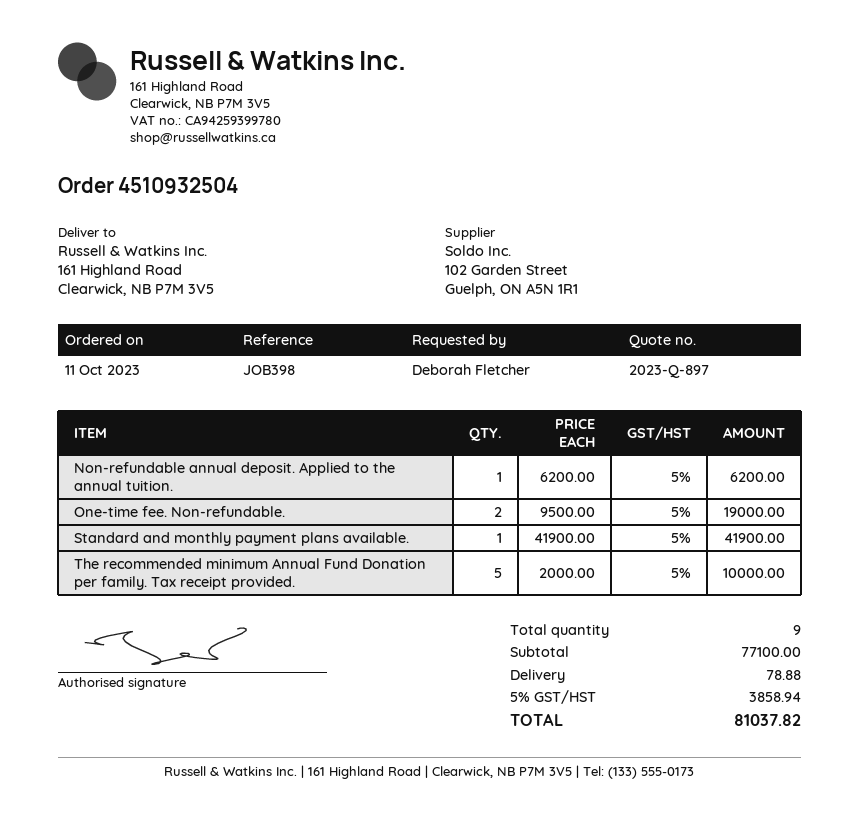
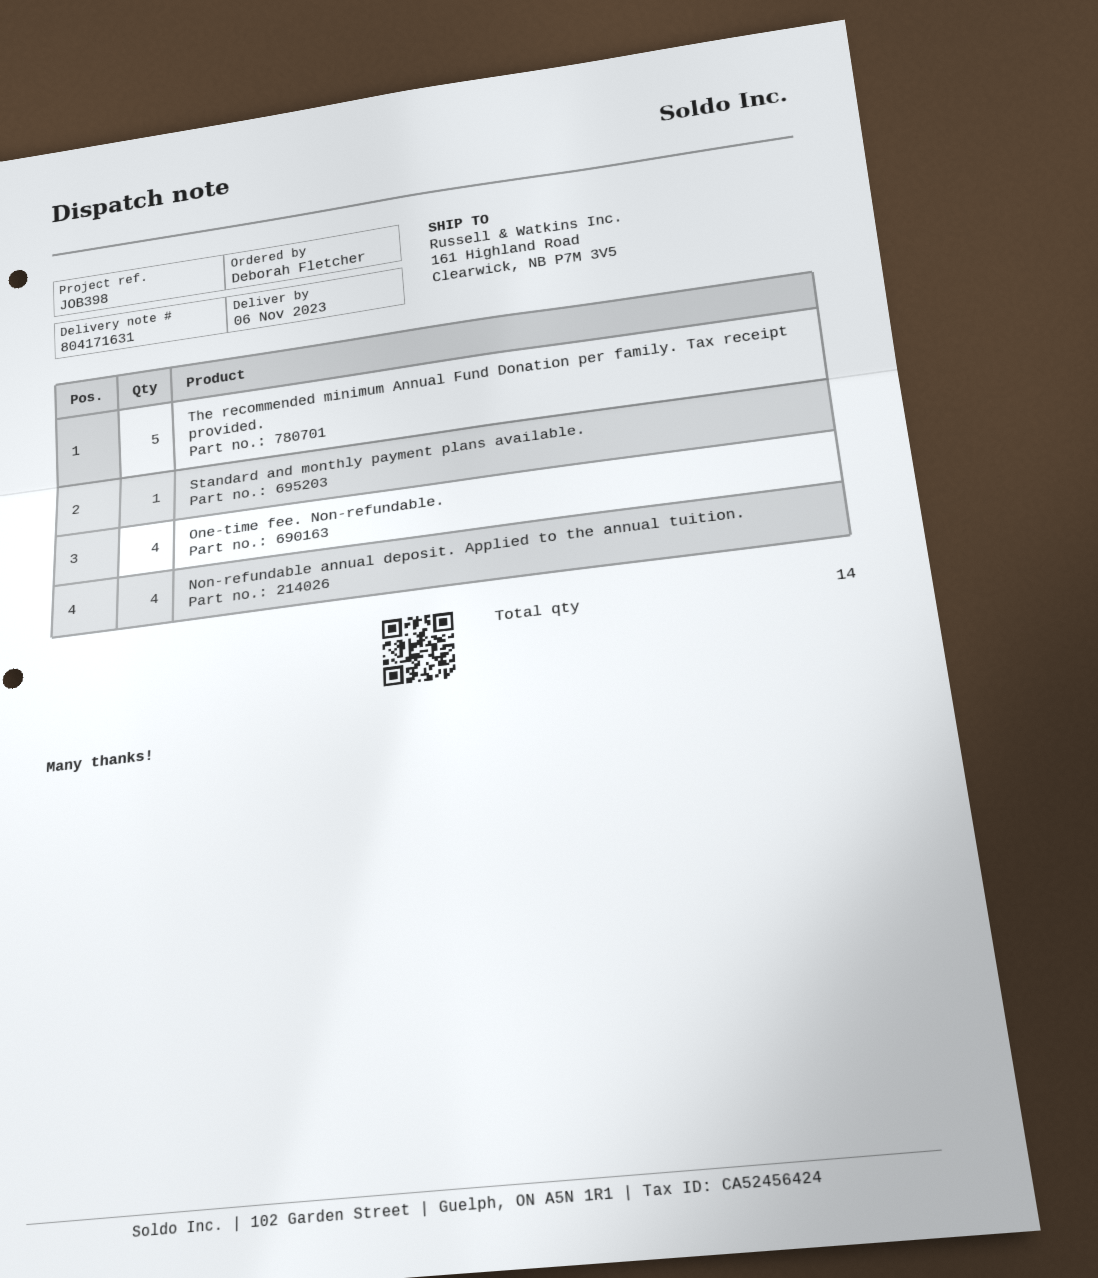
Non-refundable annual deposit. Applied to the annual tuition.: 1 -> 4
One-time fee. Non-refundable.: 2 -> 4
total quantity: 9 -> 14

